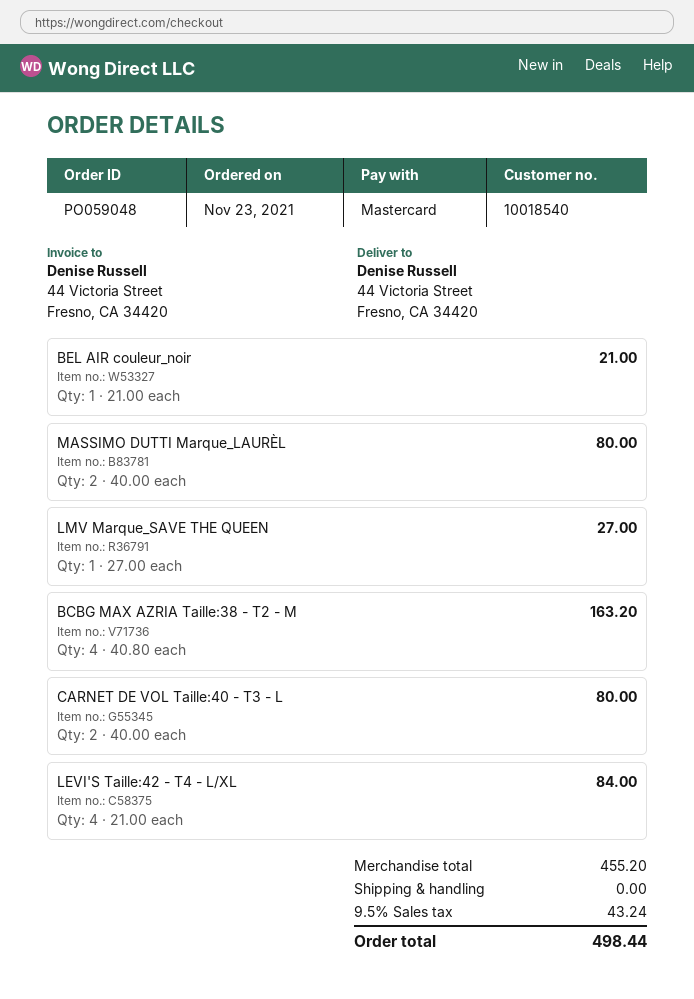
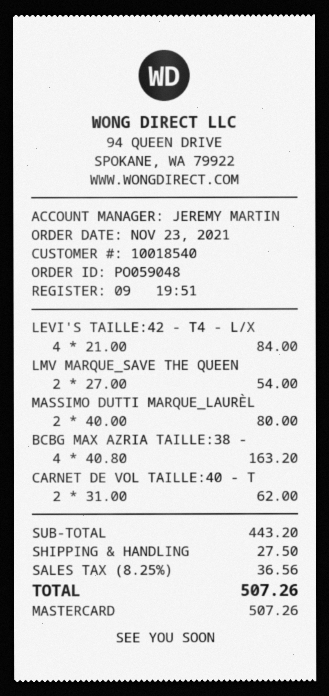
BEL AIR couleur_noir: 1 x 21.00 = 21.00 -> none
LMV Marque_SAVE THE QUEEN: 1 x 27.00 = 27.00 -> 2 x 27.00 = 54.00
CARNET DE VOL Taille:40 - T3 - L: 2 x 40.00 = 80.00 -> 2 x 31.00 = 62.00
subtotal: 455.20 -> 443.20
shipping: 0.00 -> 27.50
tax: 9.5% = 43.24 -> 8.25% = 36.56
total: 498.44 -> 507.26

